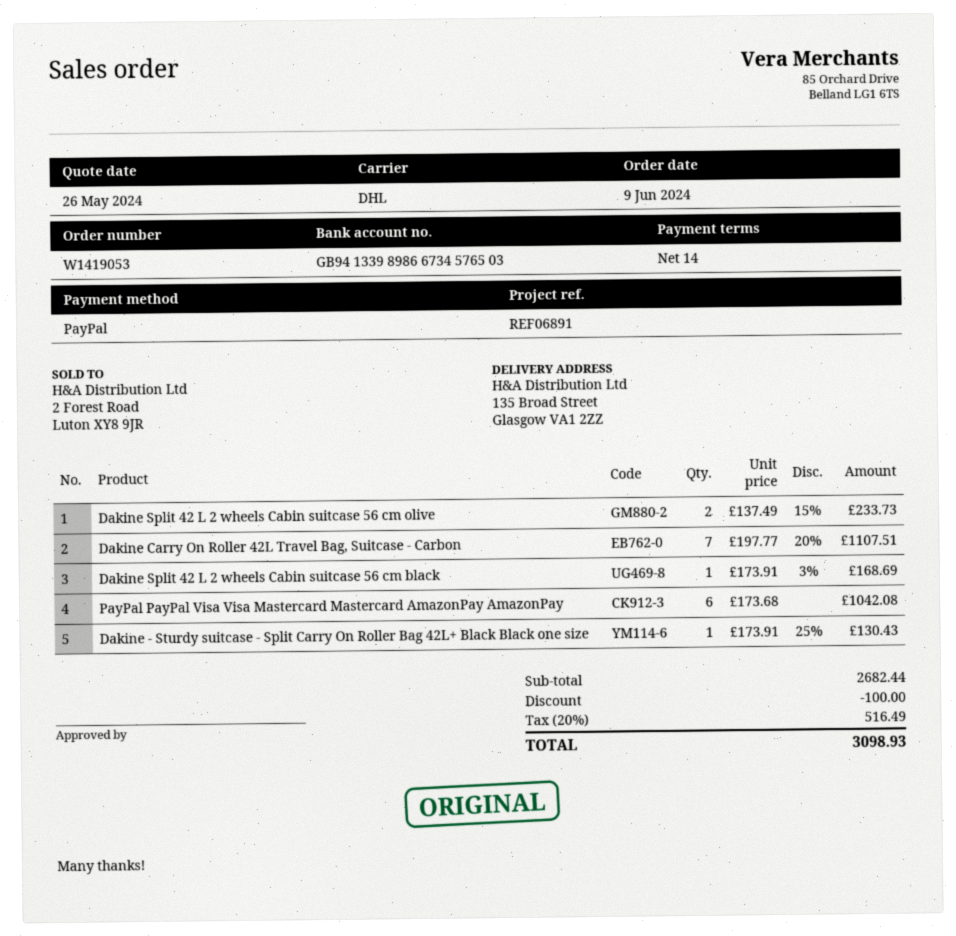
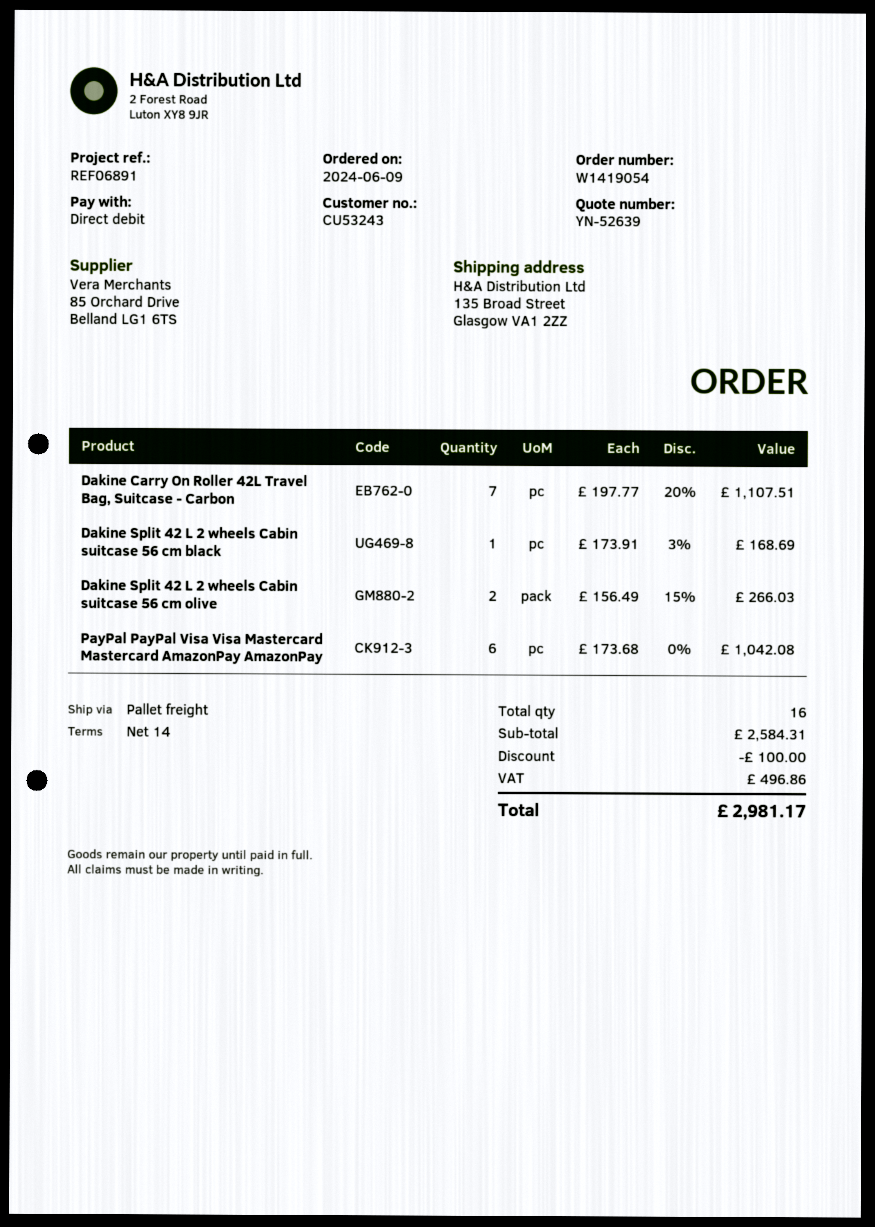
order number: W1419053 -> W1419054
payment method: PayPal -> direct debit
shipping method: DHL -> pallet freight
Dakine Split 42 L 2 wheels Cabin suitcase 56 cm olive: 2 x 137.49 - 15% = 233.73 -> 2 x 156.49 - 15% = 266.03
Dakine - Sturdy suitcase - Split Carry On Roller Bag 42L+ Black Black one size: 1 x 173.91 - 25% = 130.43 -> none
subtotal: 2682.44 -> 2584.31
tax: 516.49 -> 496.86
total: 3098.93 -> 2981.17

